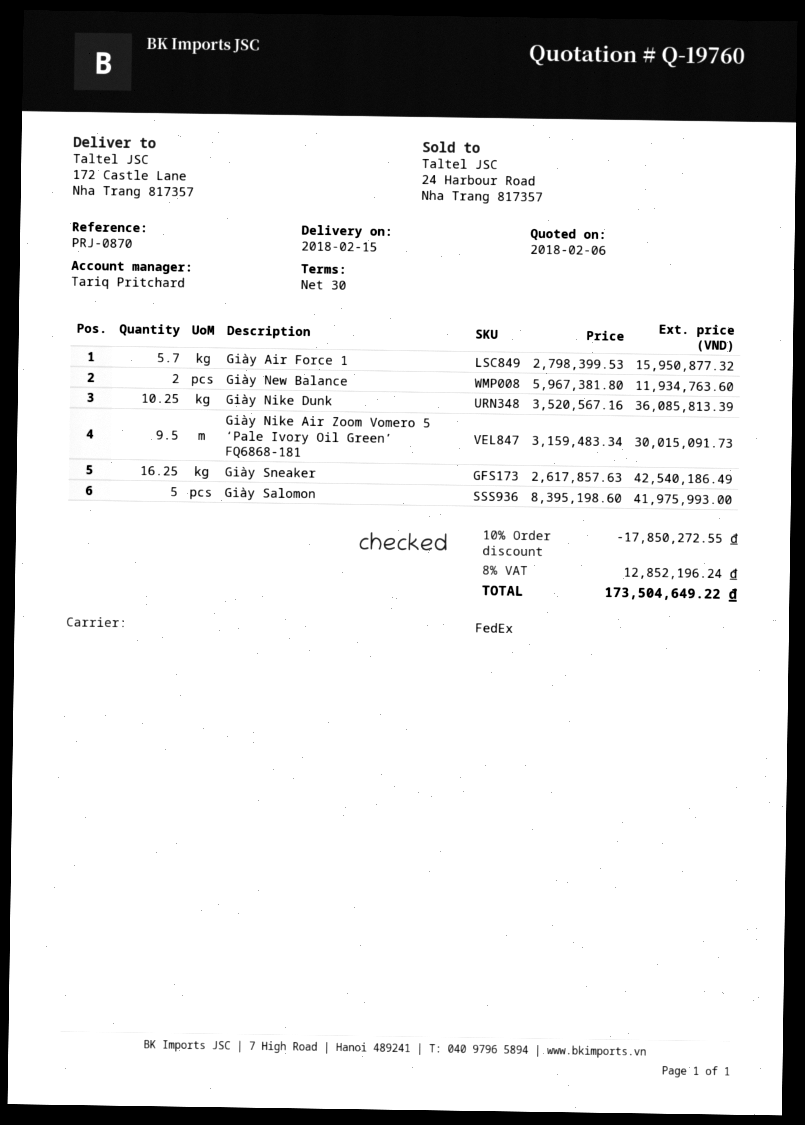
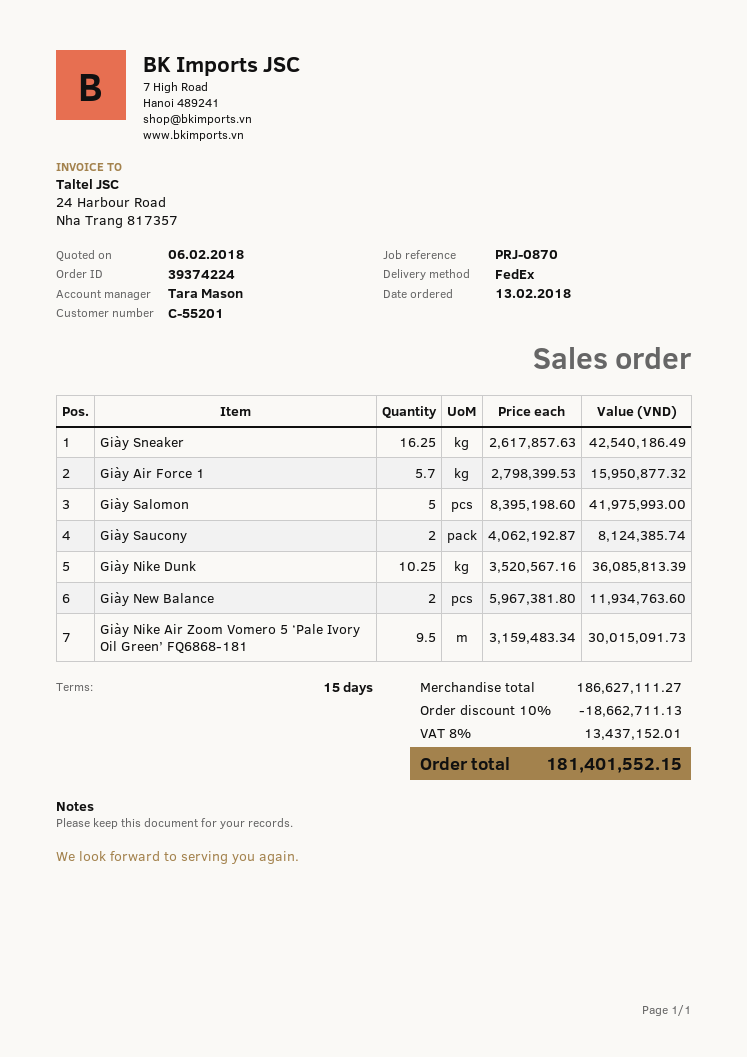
payment terms: 30 days -> 15 days
sales rep: Tariq Pritchard -> Tara Mason
Giày Saucony: none -> 2 x 4062192.87 = 8124385.74
discount: 10% = 17850272.55 -> 10% = 18662711.13
tax: 8% = 12852196.24 -> 8% = 13437152.01
total: 173504649.22 -> 181401552.15

